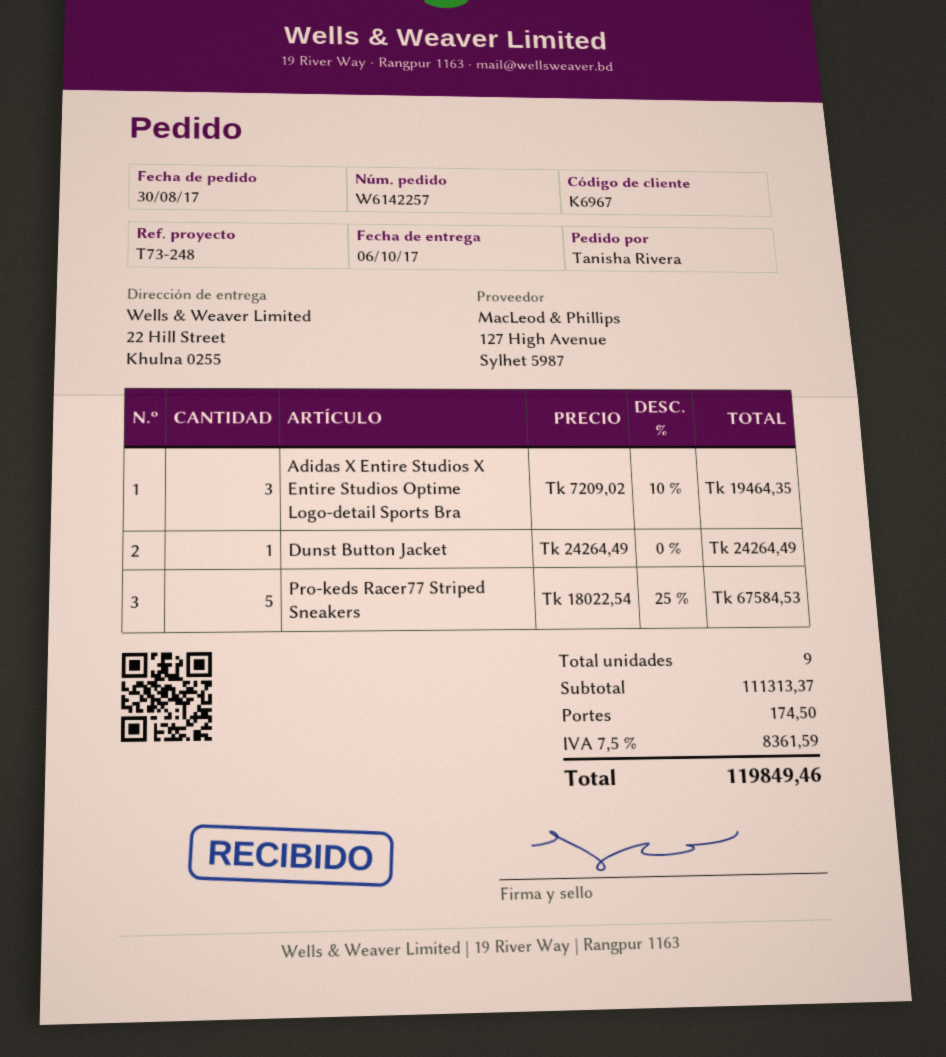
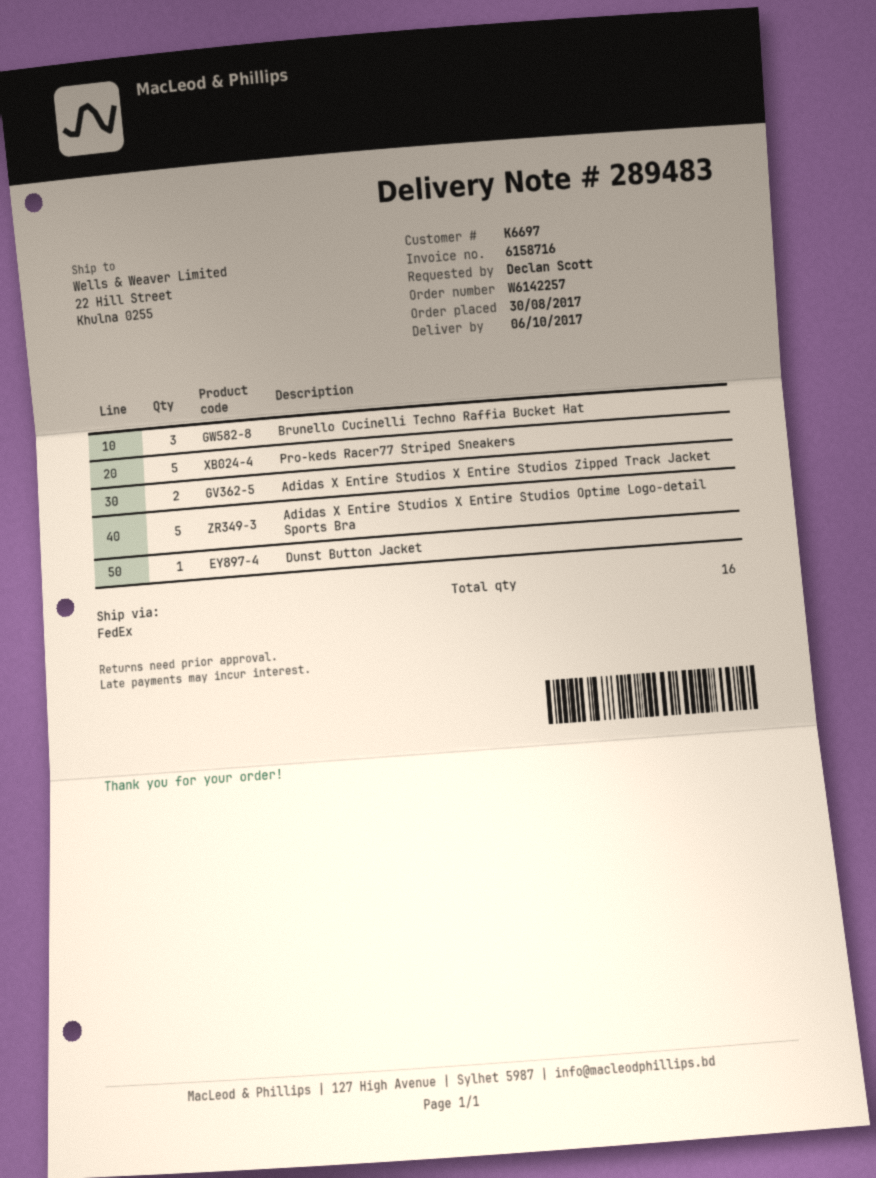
customer number: K6967 -> K6697
ordered by: Tanisha Rivera -> Declan Scott
Adidas X Entire Studios X Entire Studios Optime Logo-detail Sports Bra: 3 -> 5
Brunello Cucinelli Techno Raffia Bucket Hat: none -> 3
Adidas X Entire Studios X Entire Studios Zipped Track Jacket: none -> 2
total quantity: 9 -> 16

